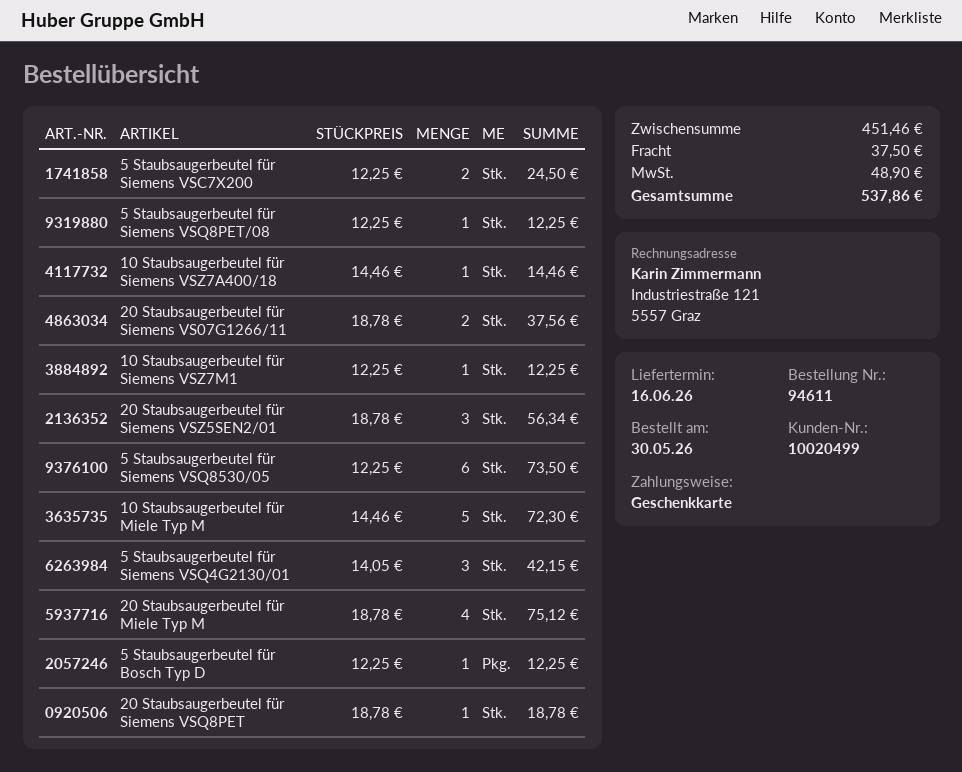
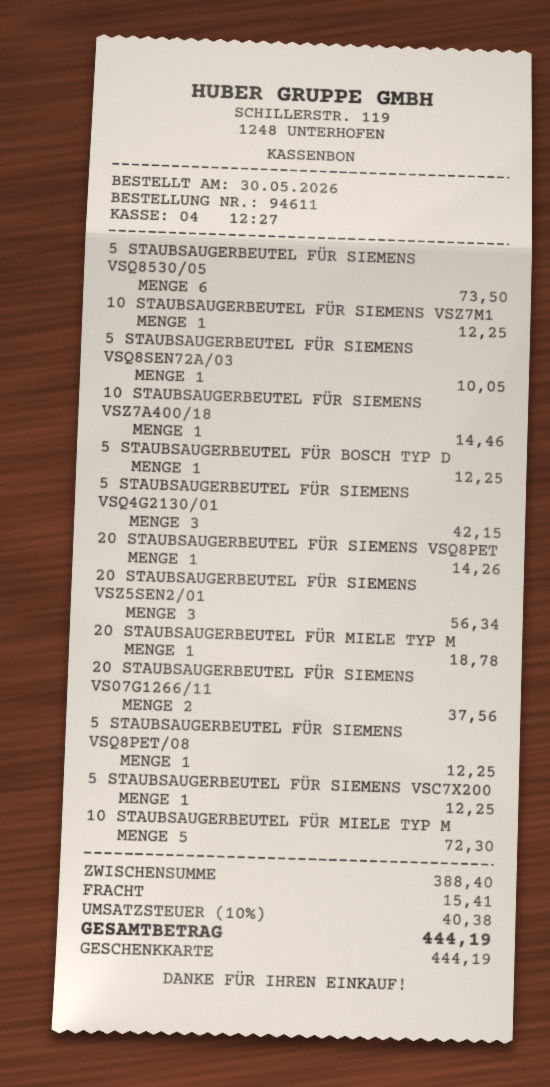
5 Staubsaugerbeutel für Siemens VSC7X200: 2 for 24.50 -> 1 for 12.25
20 Staubsaugerbeutel für Miele Typ M: 4 for 75.12 -> 1 for 18.78
20 Staubsaugerbeutel für Siemens VSQ8PET: 1 for 18.78 -> 1 for 14.26
5 STAUBSAUGERBEUTEL FÜR SIEMENS VSQ8SEN72A/03: none -> 1 for 10.05
subtotal: 451.46 -> 388.40
shipping: 37.50 -> 15.41
tax: 48.90 -> 40.38
total: 537.86 -> 444.19

